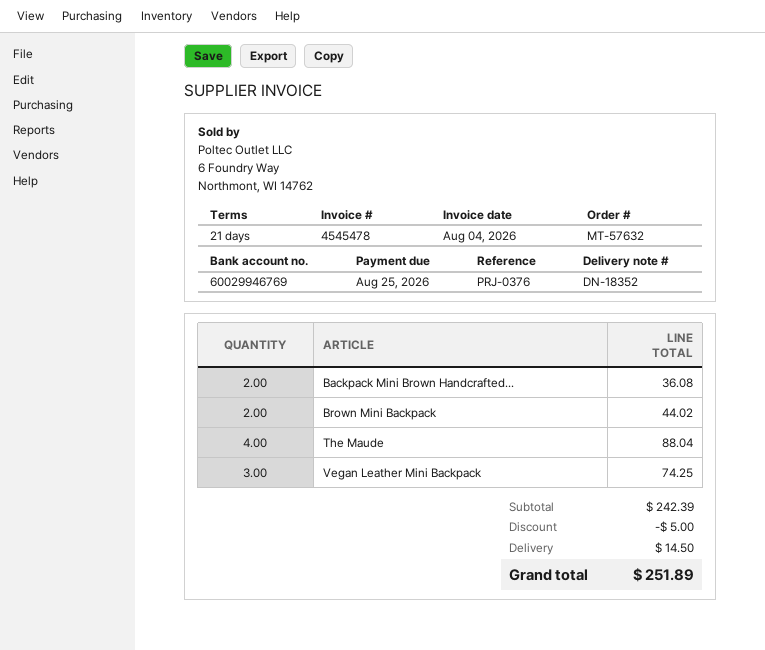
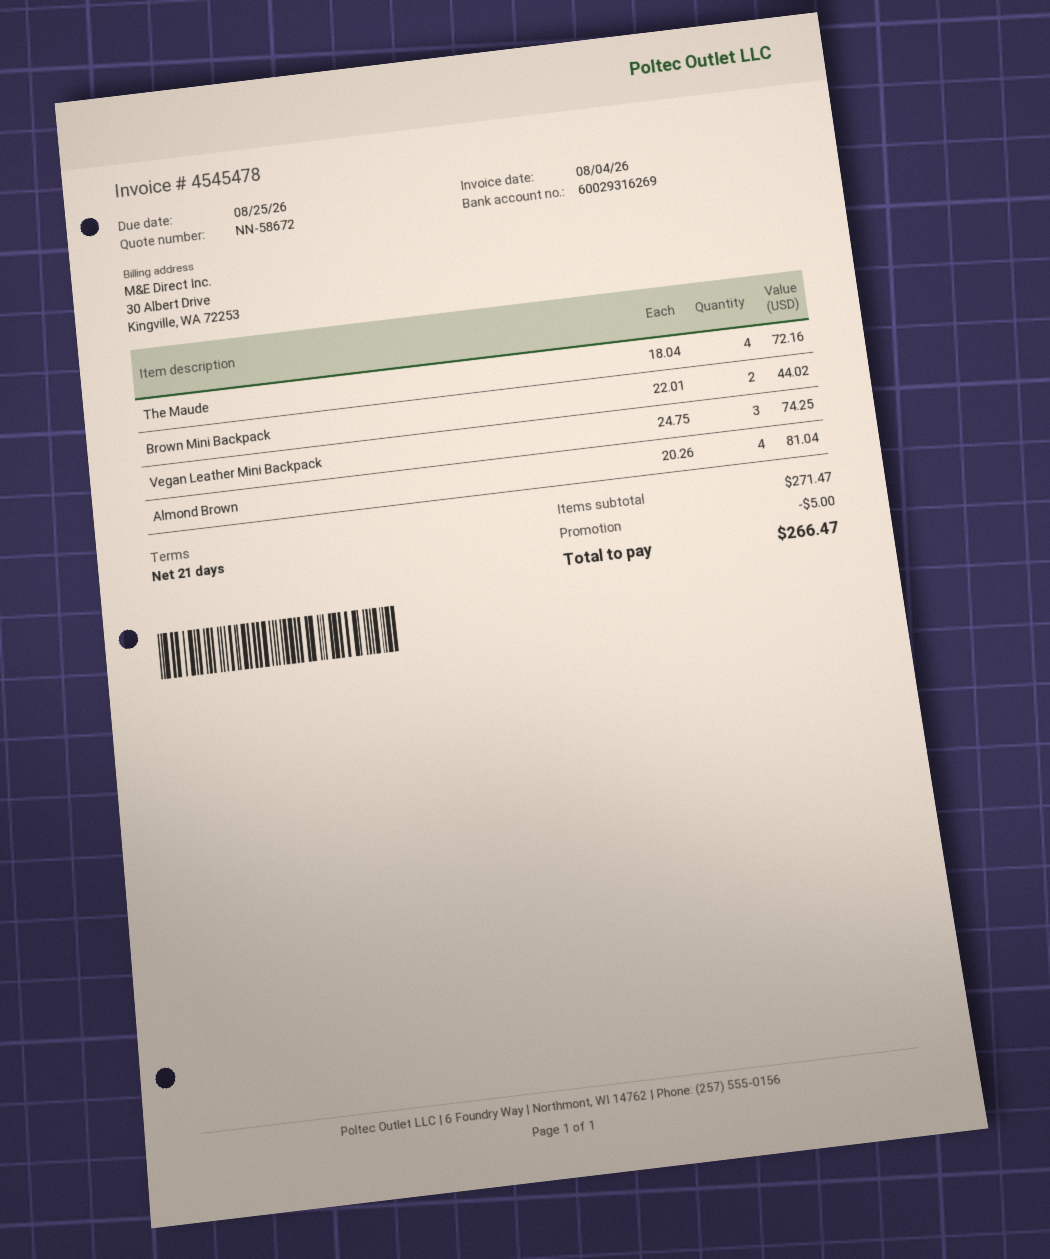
bank account: 60029946769 -> 60029316269
Backpack Mini Brown Handcrafted...: 2 for 36.08 -> none
The Maude: 4 for 88.04 -> 4 for 72.16
Almond Brown: none -> 4 for 81.04
subtotal: 242.39 -> 271.47
shipping: 14.50 -> none
total: 251.89 -> 266.47

